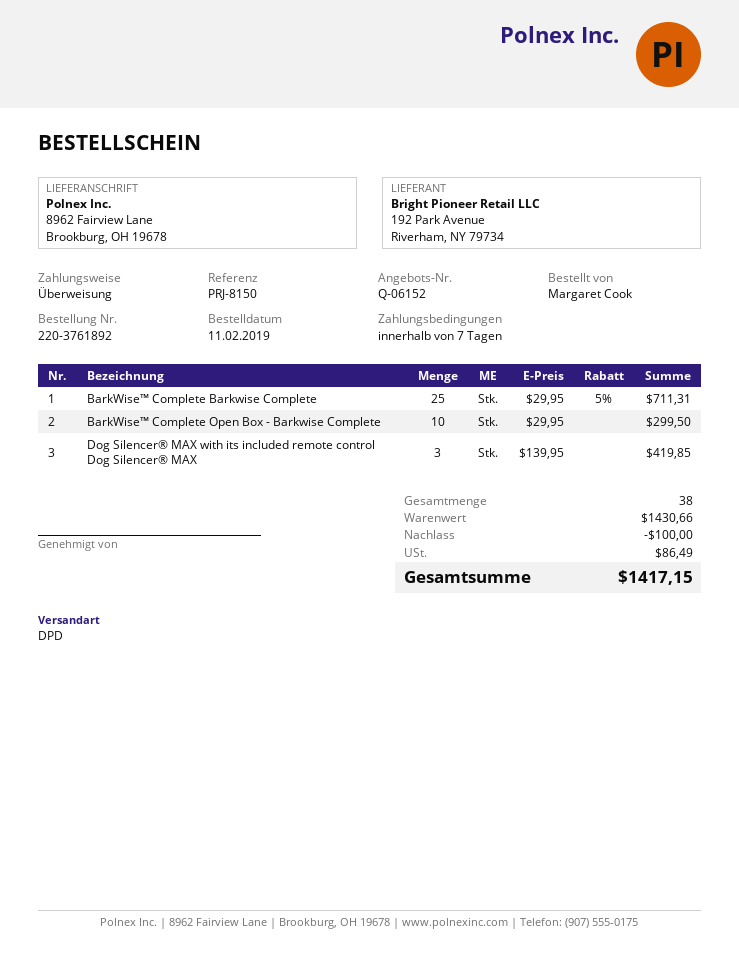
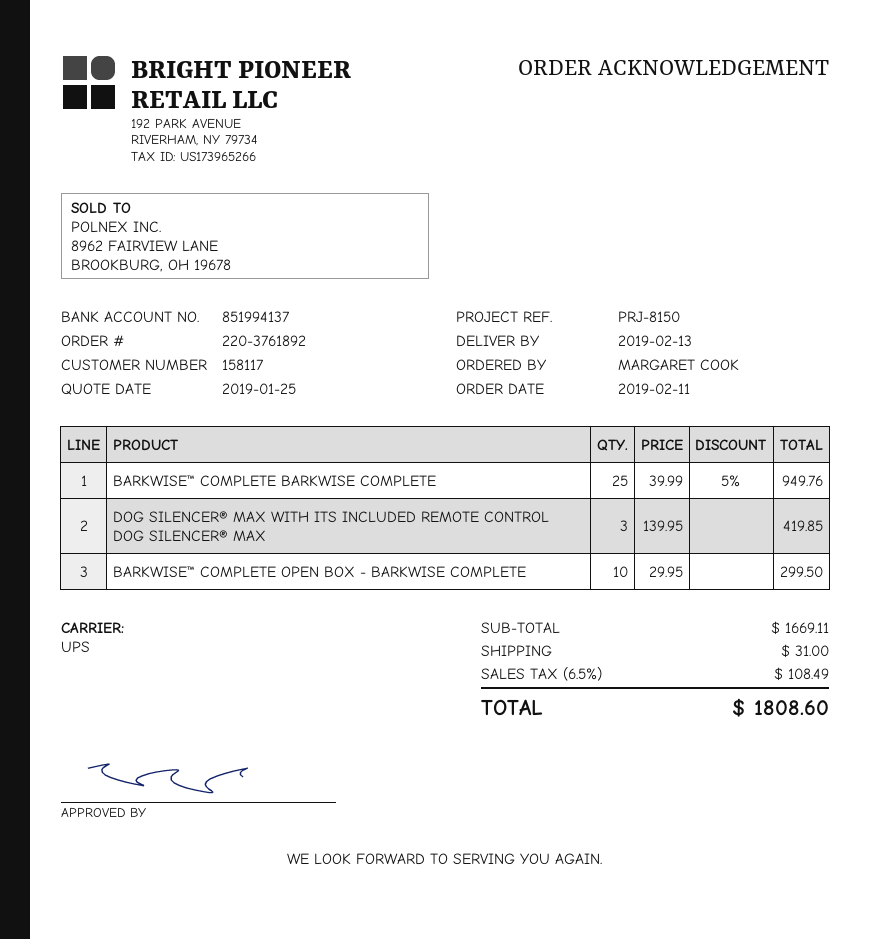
shipping method: DPD -> UPS
BarkWise™ Complete Barkwise Complete: 25 x 29.95 - 5% = 711.31 -> 25 x 39.99 - 5% = 949.76
subtotal: 1430.66 -> 1669.11
discount: 100.00 -> none
shipping: none -> 31.00
tax: 86.49 -> 108.49
total: 1417.15 -> 1808.60

